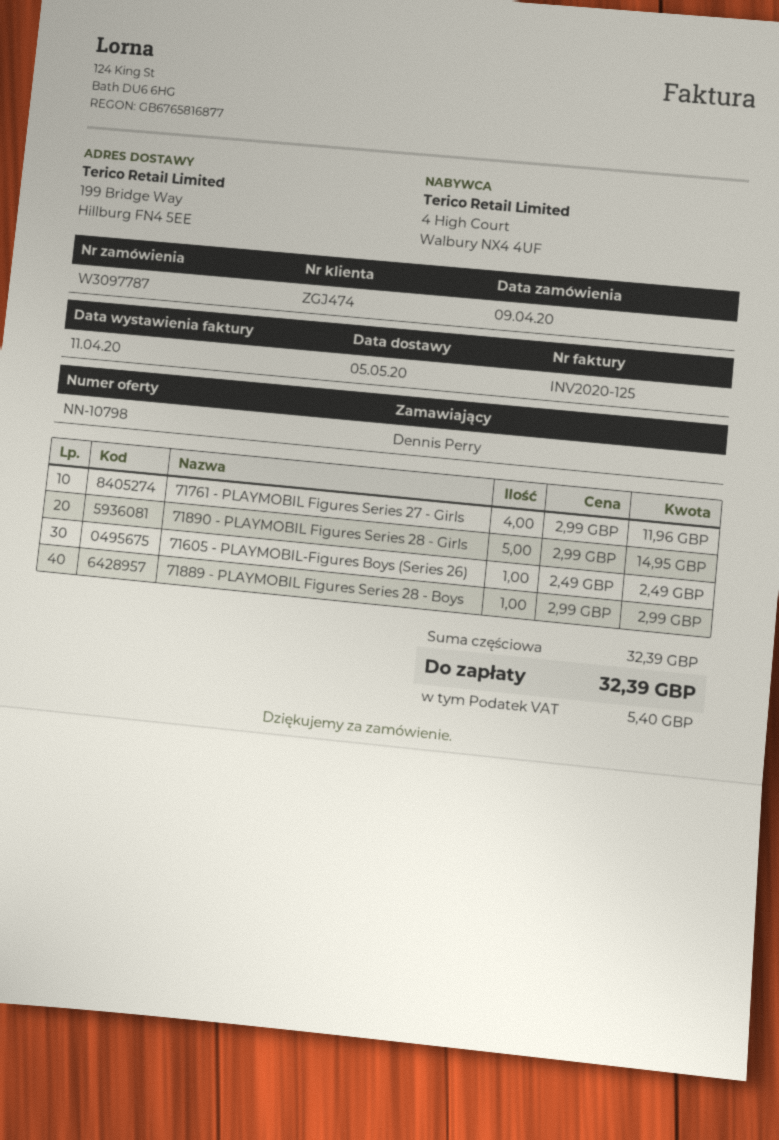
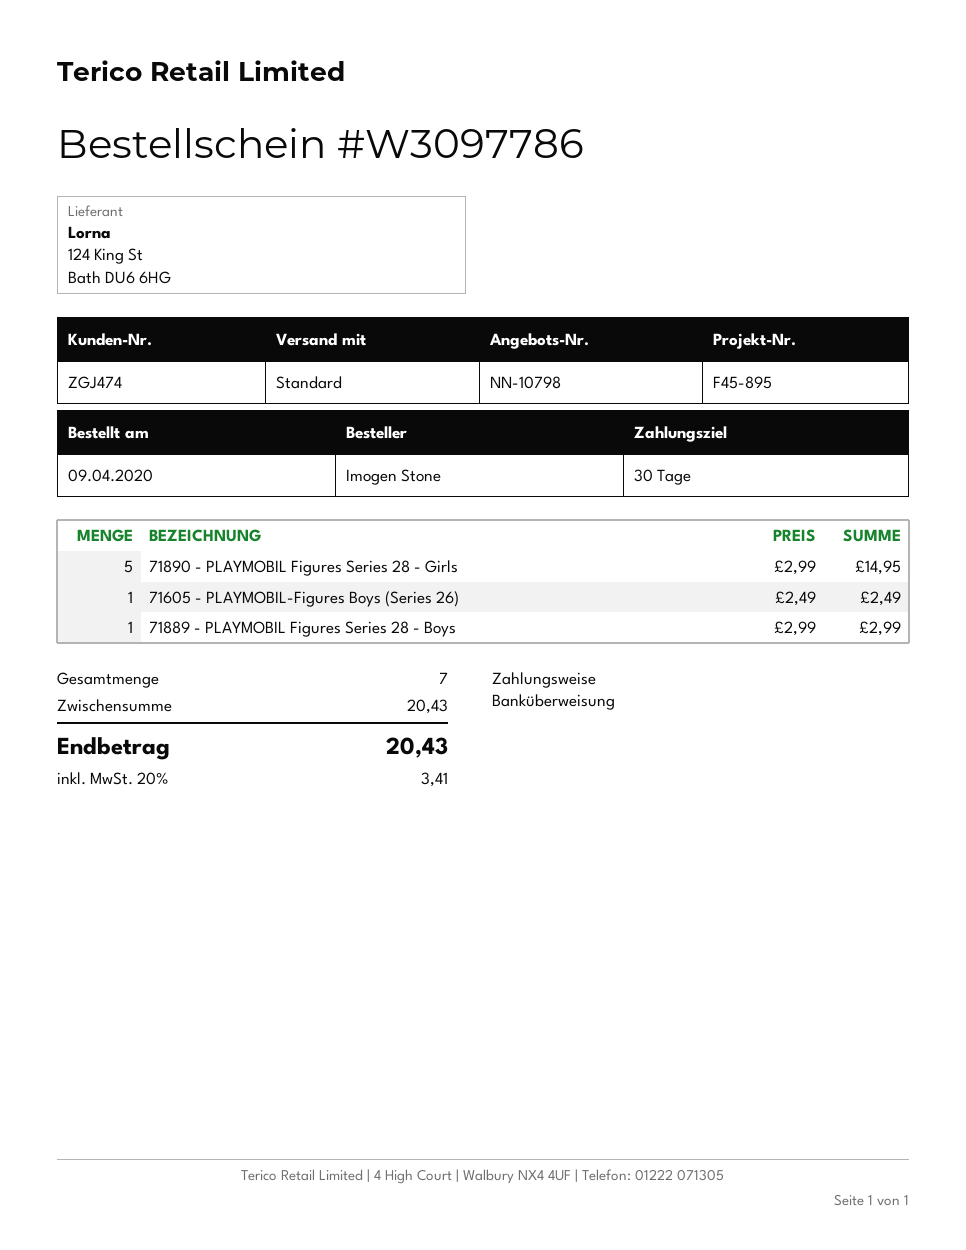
order number: W3097787 -> W3097786
ordered by: Dennis Perry -> Imogen Stone
71761 - PLAYMOBIL Figures Series 27 - Girls: 4 x 2.99 = 11.96 -> none
subtotal: 32.39 -> 20.43
tax: 5.40 -> 3.41
total: 32.39 -> 20.43

